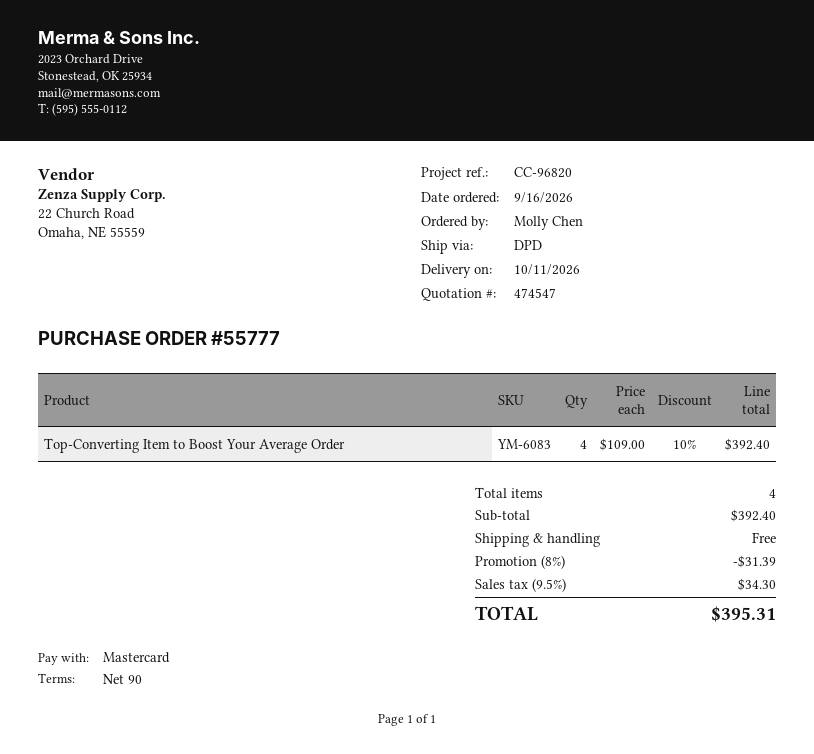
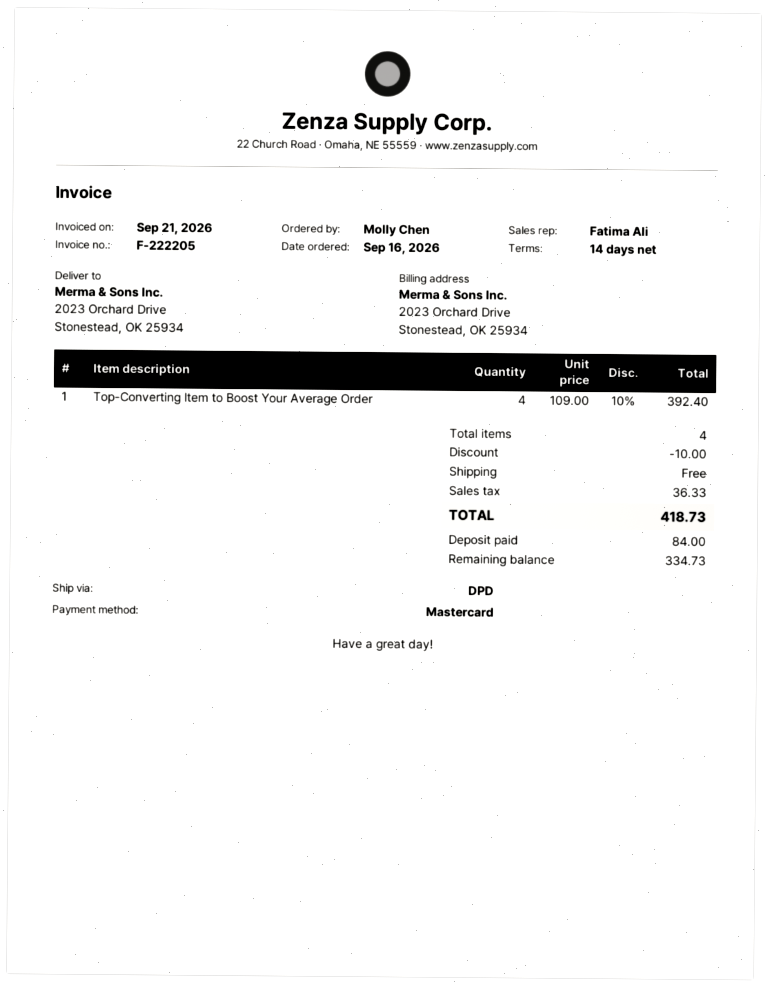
payment terms: 90 days -> 14 days
discount: 31.39 -> 10.00
tax: 34.30 -> 36.33
total: 395.31 -> 418.73

